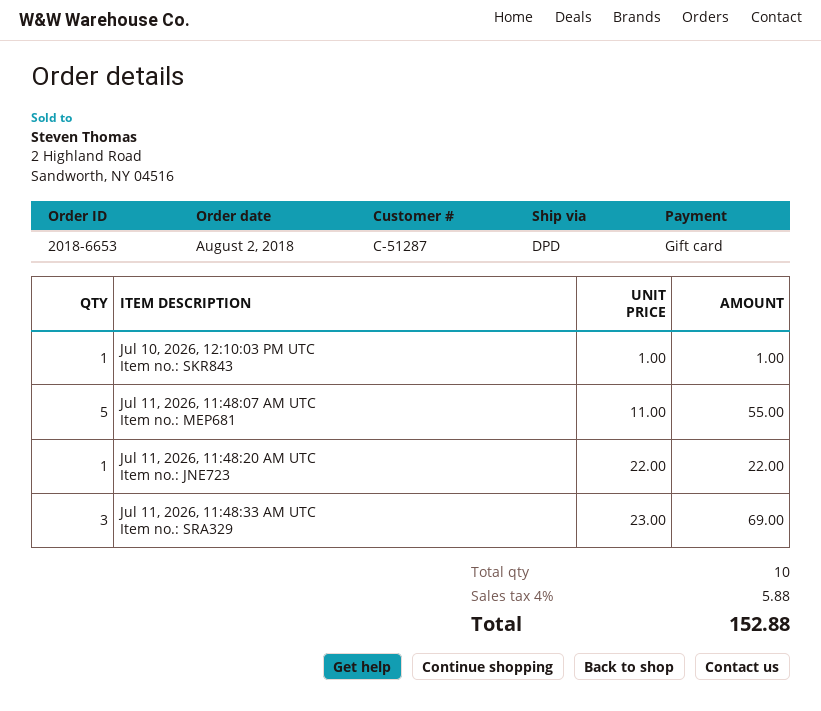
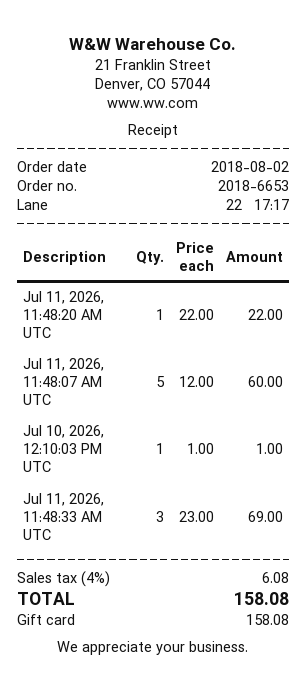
Jul 11, 2026, 11:48:07 AM UTC: 5 x 11.00 = 55.00 -> 5 x 12.00 = 60.00
tax: 4% = 5.88 -> 4% = 6.08
total: 152.88 -> 158.08

